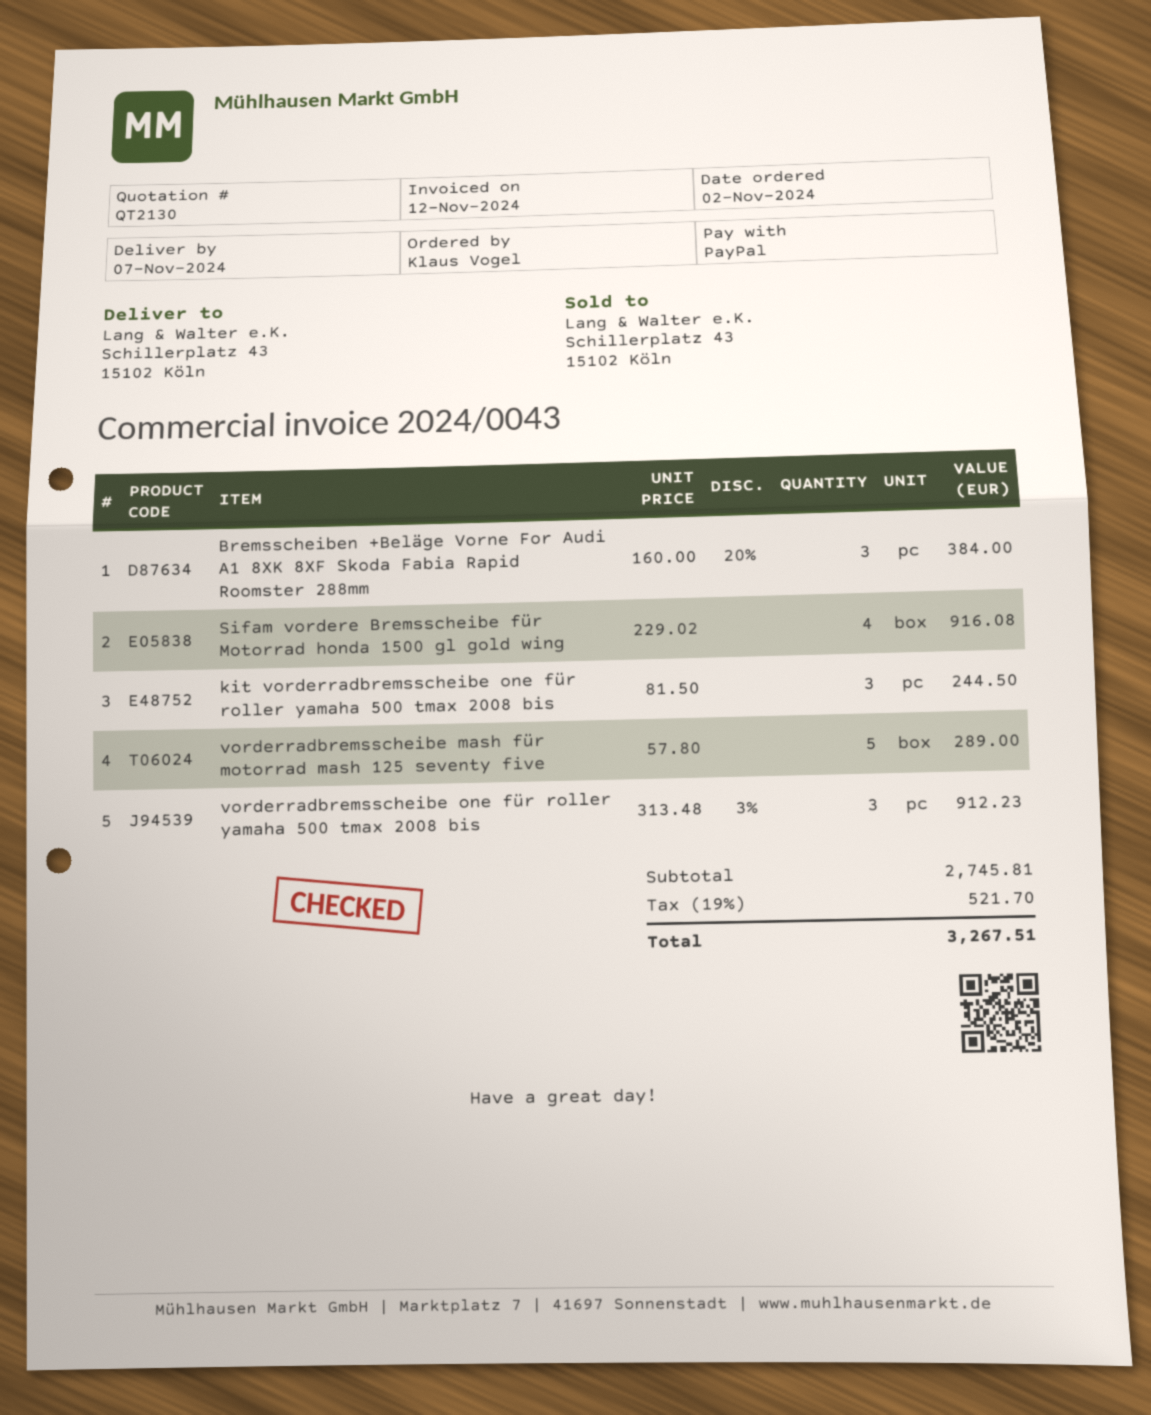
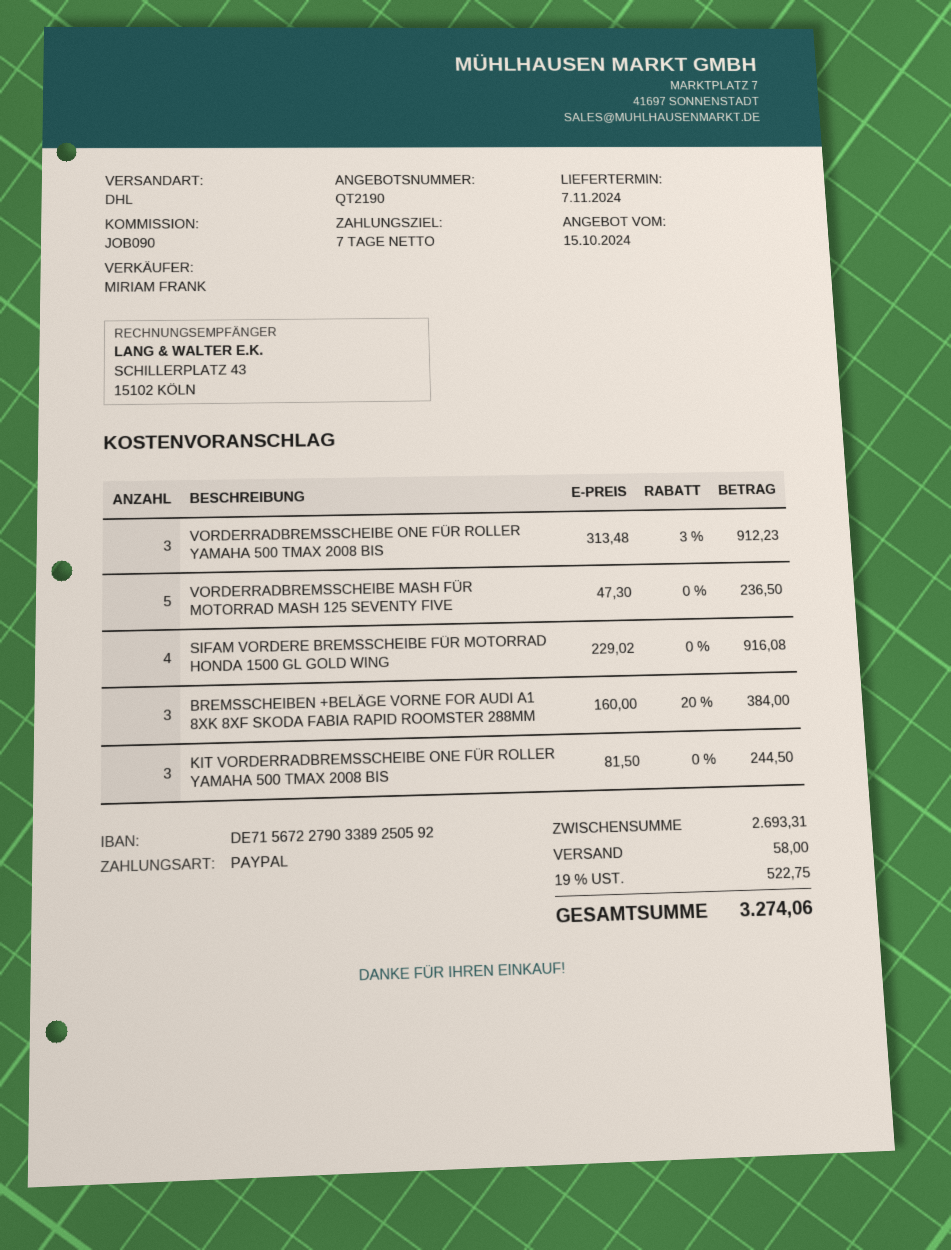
quote number: QT2130 -> QT2190
vorderradbremsscheibe mash für motorrad mash 125 seventy five: 5 x 57.80 = 289.00 -> 5 x 47.30 = 236.50
subtotal: 2745.81 -> 2693.31
shipping: none -> 58.00
tax: 19% = 521.70 -> 19% = 522.75
total: 3267.51 -> 3274.06

